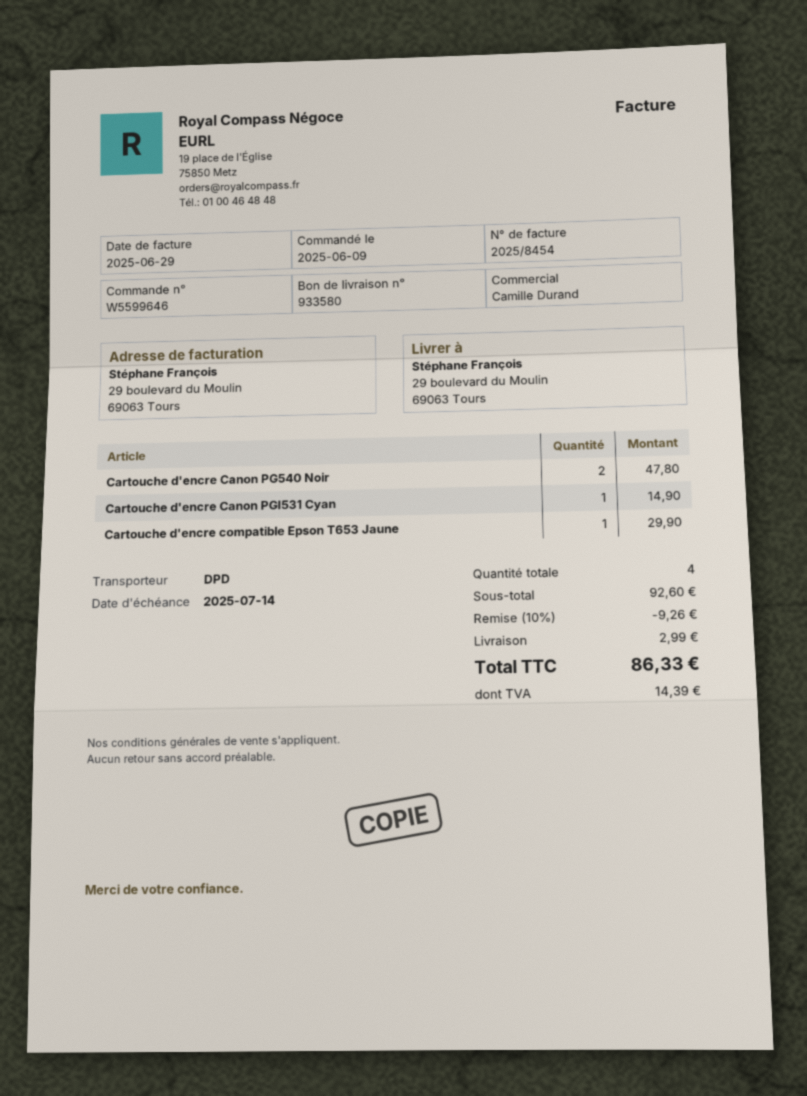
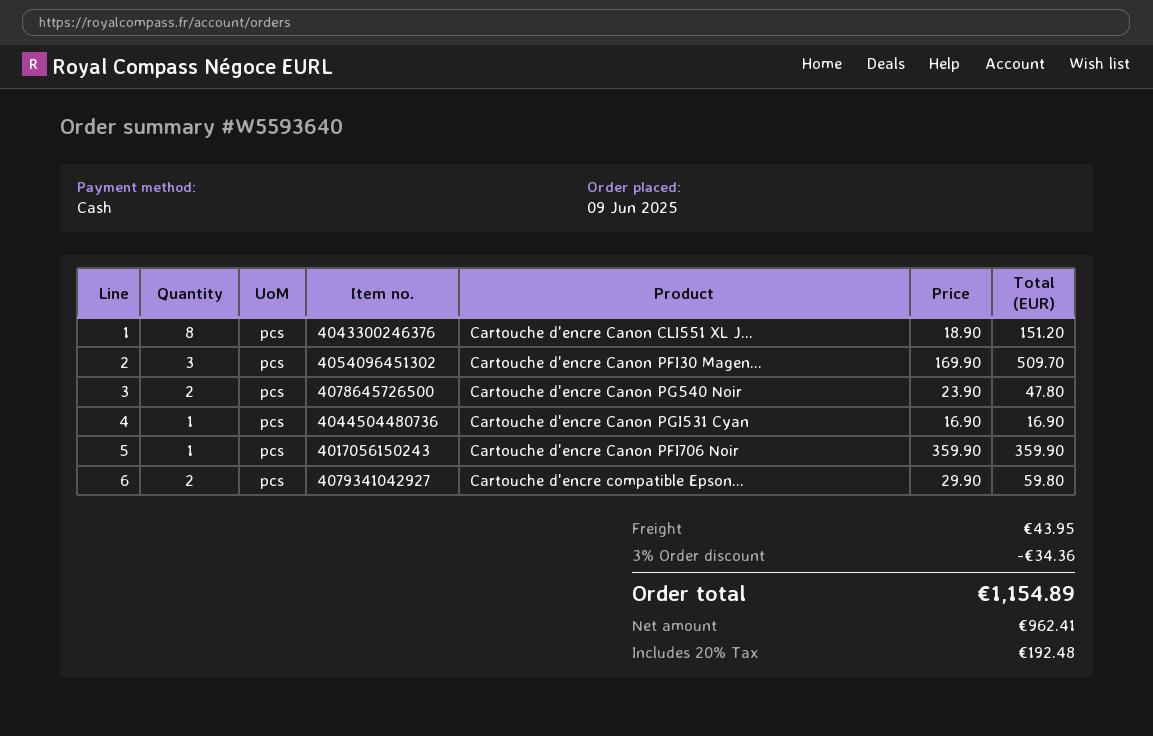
order number: W5599646 -> W5593640
Cartouche d'encre Canon PGI531 Cyan: 1 for 14.90 -> 1 for 16.90
Cartouche d'encre compatible Epson T653 Jaune: 1 for 29.90 -> 2 for 59.80
Cartouche d'encre Canon CLI551 XL J...: none -> 8 for 151.20
Cartouche d'encre Canon PFI30 Magen...: none -> 3 for 509.70
Cartouche d'encre Canon PFI706 Noir: none -> 1 for 359.90
discount: 10% = 9.26 -> 3% = 34.36
shipping: 2.99 -> 43.95
tax: 14.39 -> 192.48
total: 86.33 -> 1154.89

